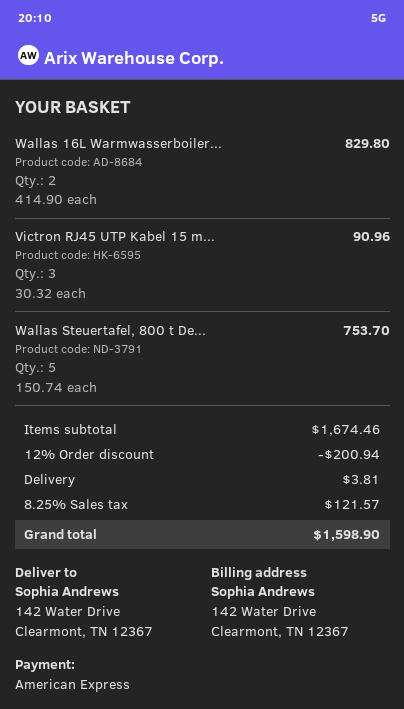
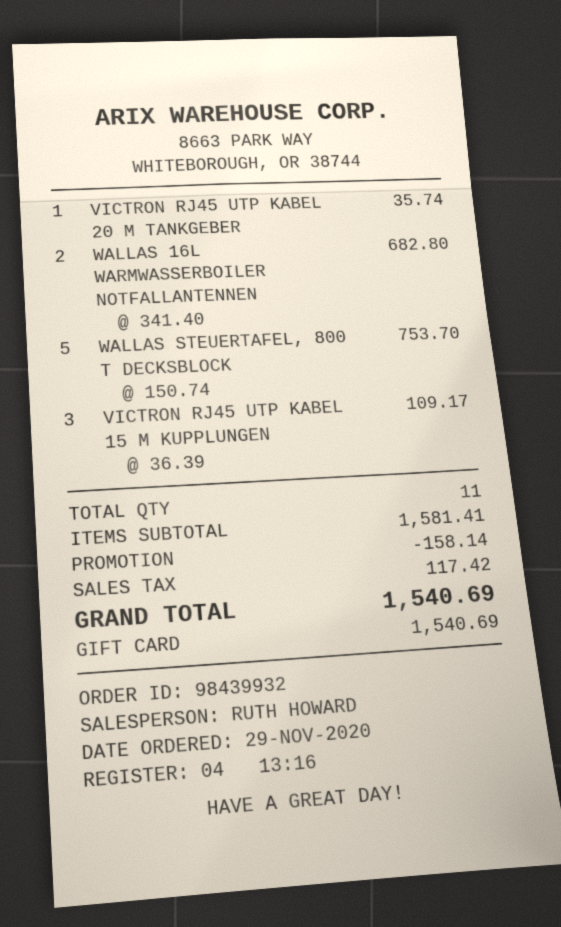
payment method: American Express -> gift card
Wallas 16L Warmwasserboiler...: 2 x 414.90 = 829.80 -> 2 x 341.40 = 682.80
Victron RJ45 UTP Kabel 15 m...: 3 x 30.32 = 90.96 -> 3 x 36.39 = 109.17
VICTRON RJ45 UTP KABEL 20 M TANKGEBER: none -> 1 x 35.74 = 35.74
subtotal: 1674.46 -> 1581.41
discount: 200.94 -> 158.14
shipping: 3.81 -> none
tax: 121.57 -> 117.42
total: 1598.90 -> 1540.69

